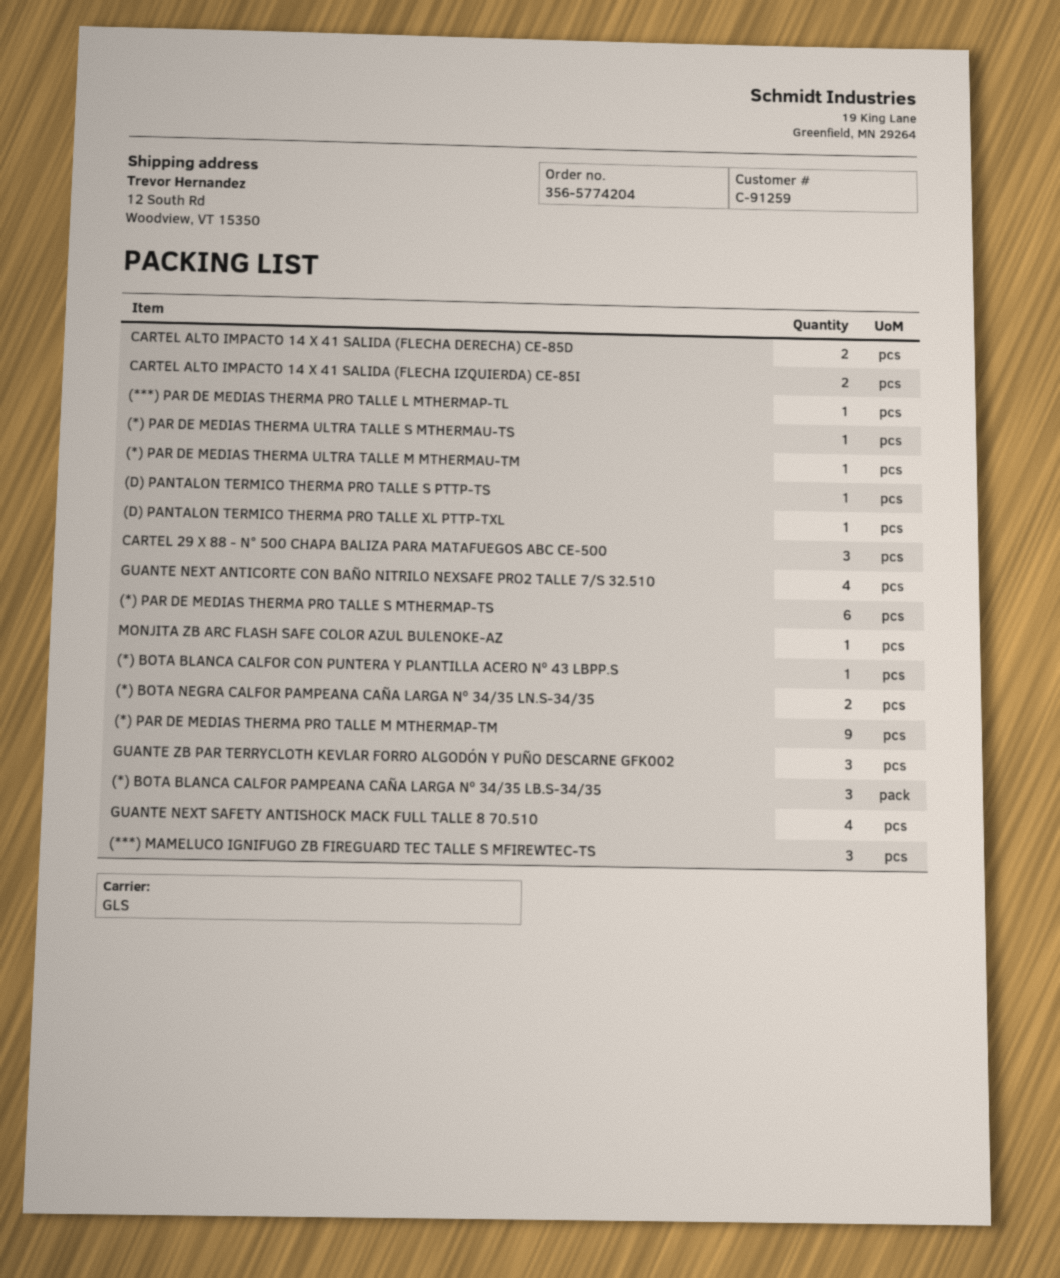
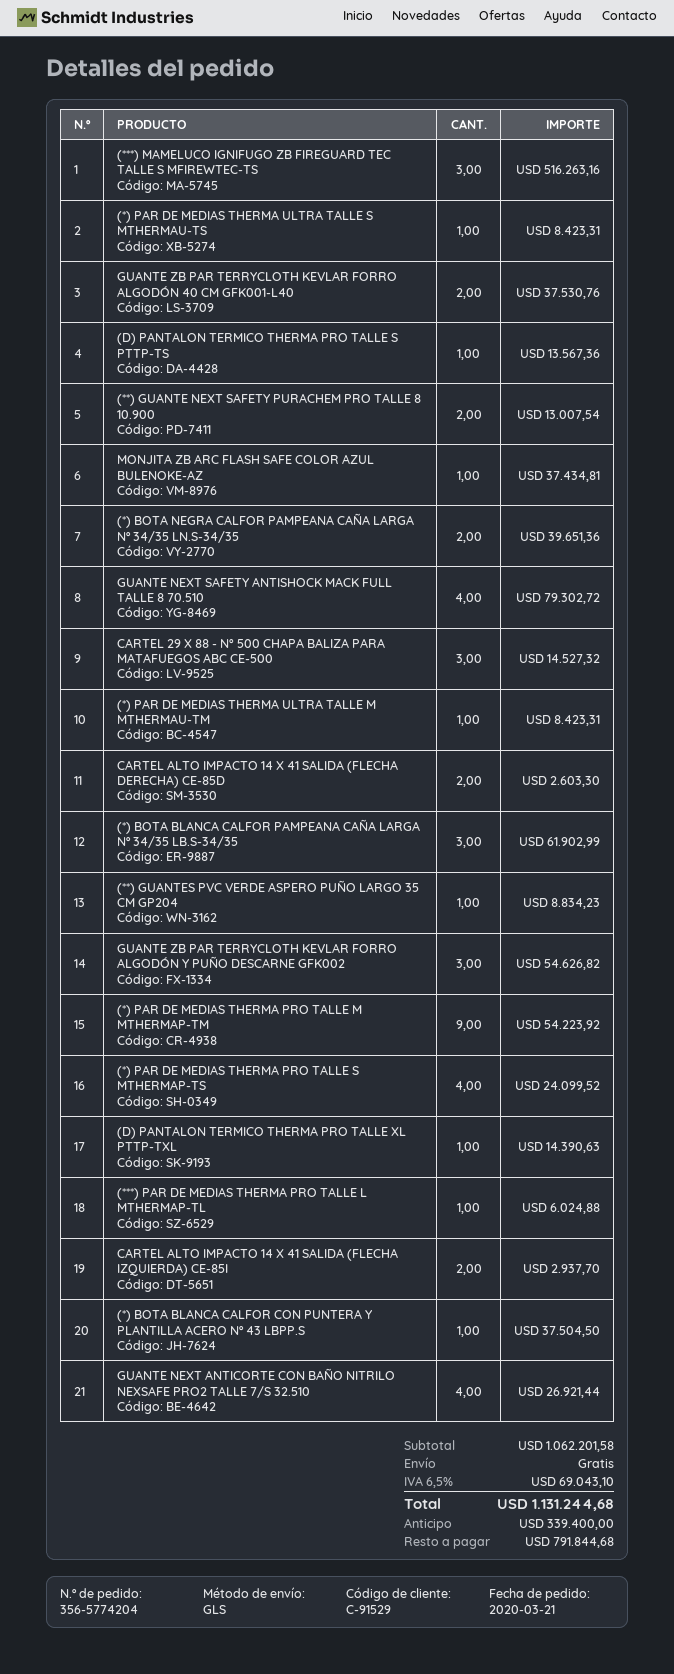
customer number: C-91259 -> C-91529
(*) PAR DE MEDIAS THERMA PRO TALLE S MTHERMAP-TS: 6 -> 4
GUANTE ZB PAR TERRYCLOTH KEVLAR FORRO ALGODÓN 40 CM GFK001-L40: none -> 2
(**) GUANTE NEXT SAFETY PURACHEM PRO TALLE 8 10.900: none -> 2
(**) GUANTES PVC VERDE ASPERO PUÑO LARGO 35 CM GP204: none -> 1

